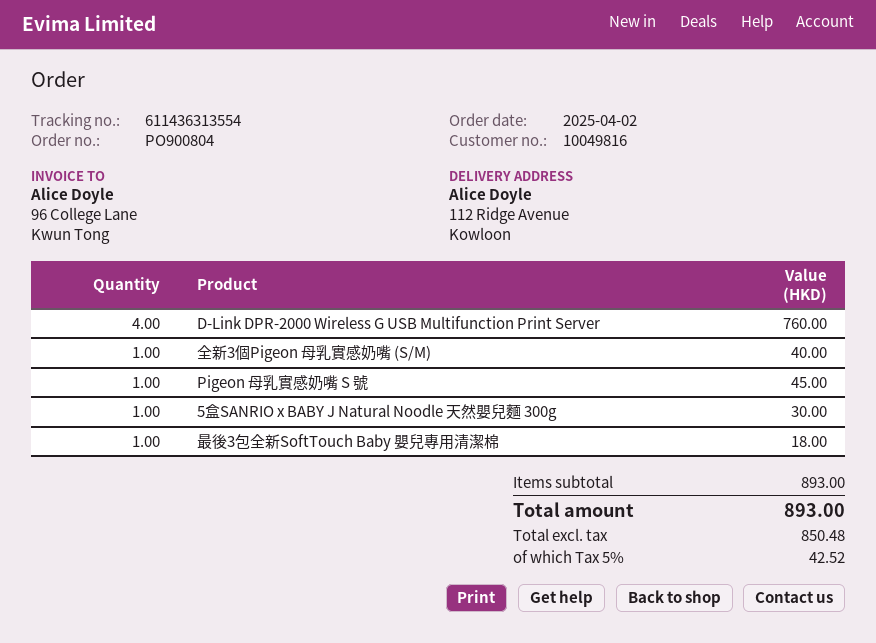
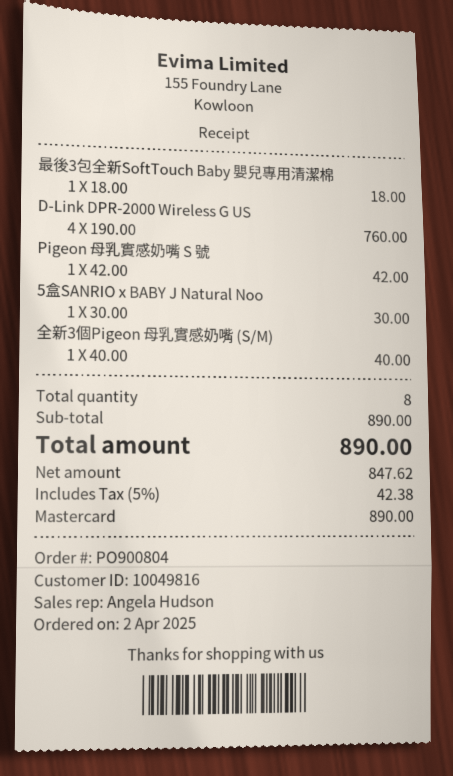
Pigeon 母乳實感奶嘴 S 號: 1 for 45.00 -> 1 for 42.00
subtotal: 893.00 -> 890.00
net: 850.48 -> 847.62
tax: 5% = 42.52 -> 5% = 42.38
total: 893.00 -> 890.00

